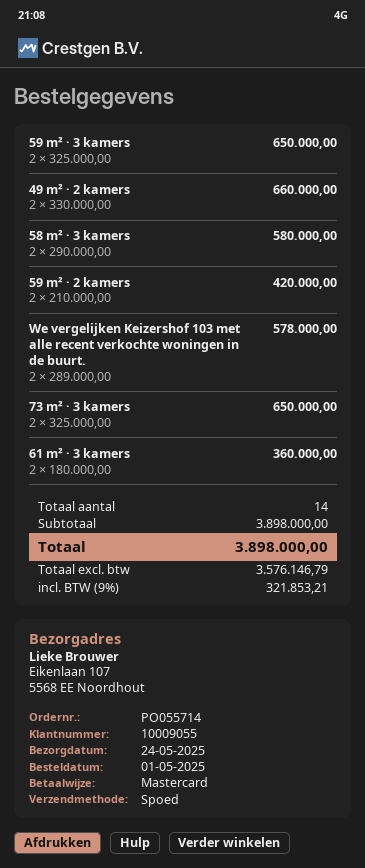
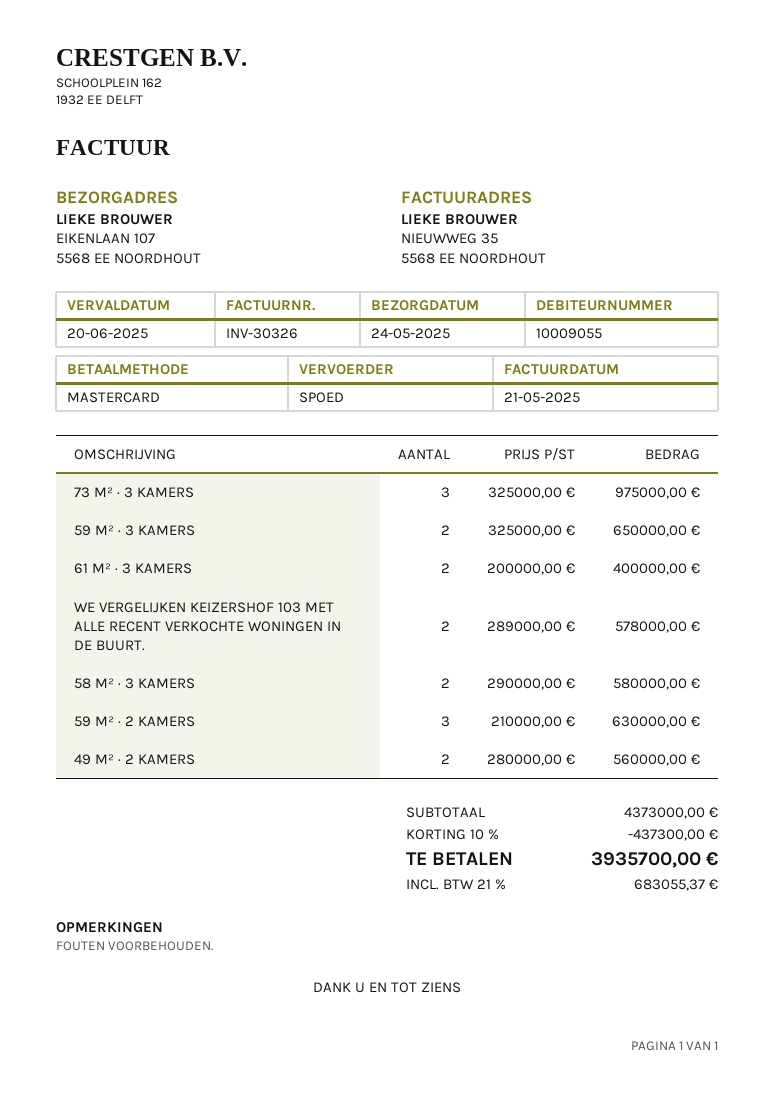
49 m² · 2 kamers: 2 x 330000.00 = 660000.00 -> 2 x 280000.00 = 560000.00
59 m² · 2 kamers: 2 x 210000.00 = 420000.00 -> 3 x 210000.00 = 630000.00
73 m² · 3 kamers: 2 x 325000.00 = 650000.00 -> 3 x 325000.00 = 975000.00
61 m² · 3 kamers: 2 x 180000.00 = 360000.00 -> 2 x 200000.00 = 400000.00
subtotal: 3898000.00 -> 4373000.00
discount: none -> 10% = 437300.00
tax: 9% = 321853.21 -> 21% = 683055.37
total: 3898000.00 -> 3935700.00

